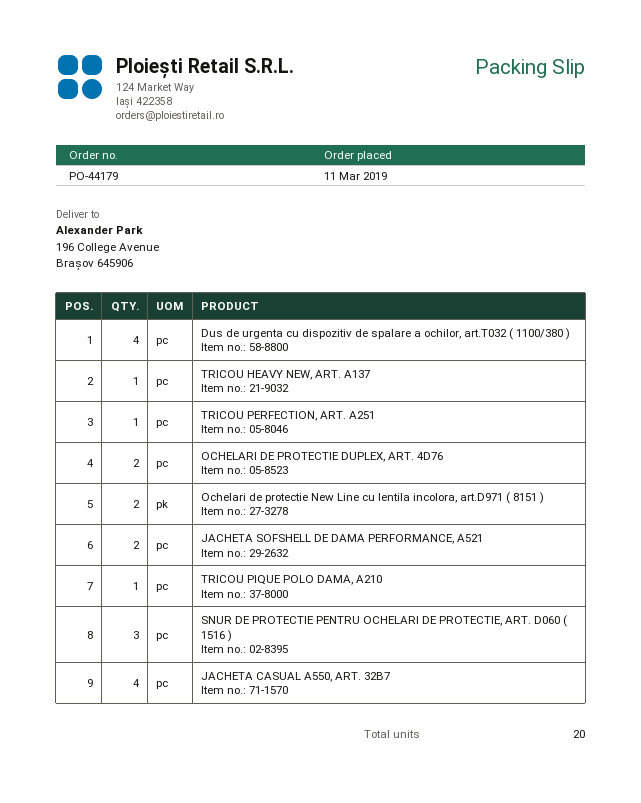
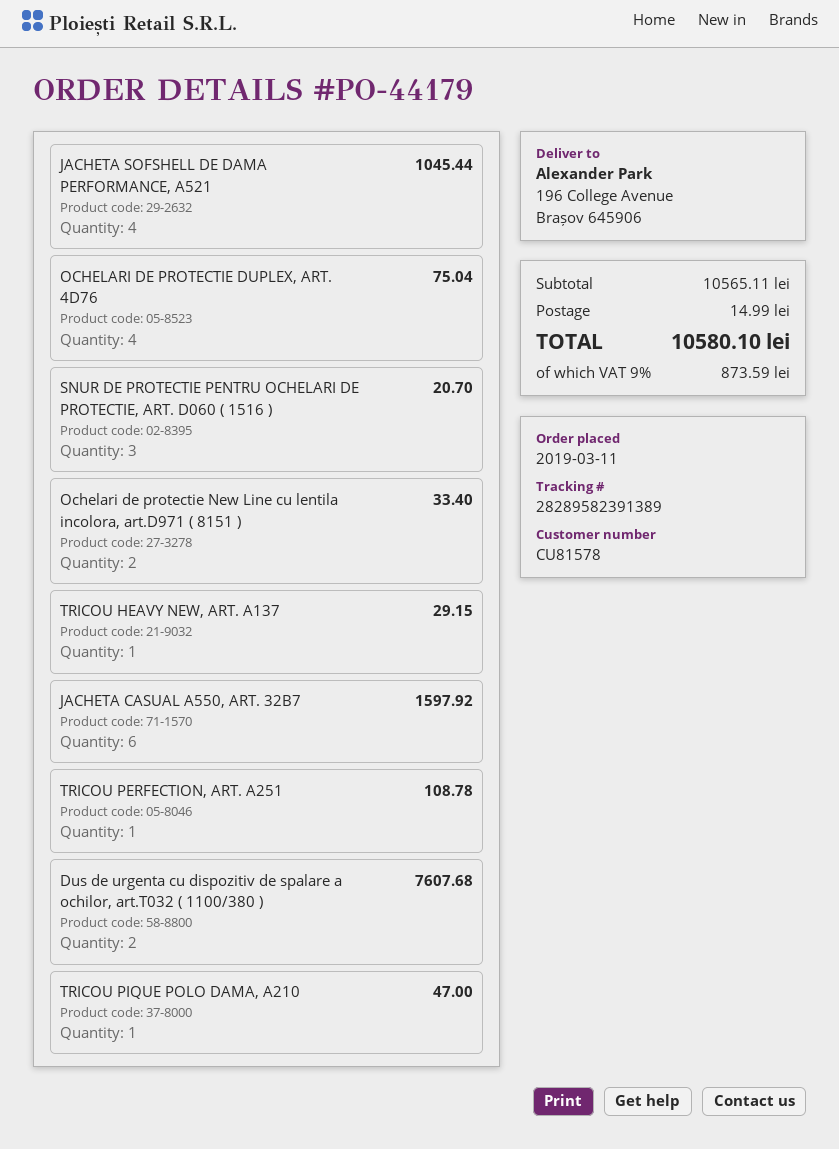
Dus de urgenta cu dispozitiv de spalare a ochilor, art.T032 ( 1100/380 ): 4 -> 2
OCHELARI DE PROTECTIE DUPLEX, ART. 4D76: 2 -> 4
JACHETA SOFSHELL DE DAMA PERFORMANCE, A521: 2 -> 4
JACHETA CASUAL A550, ART. 32B7: 4 -> 6

